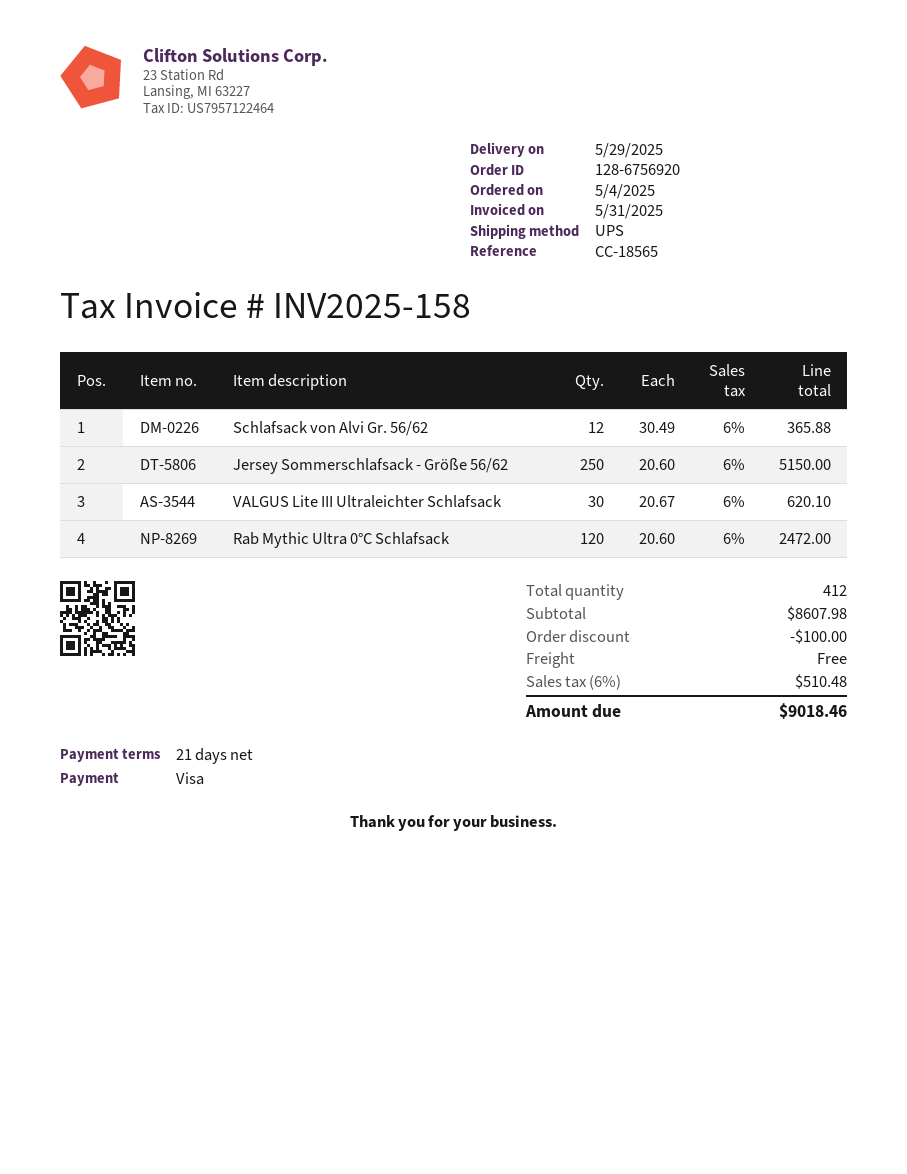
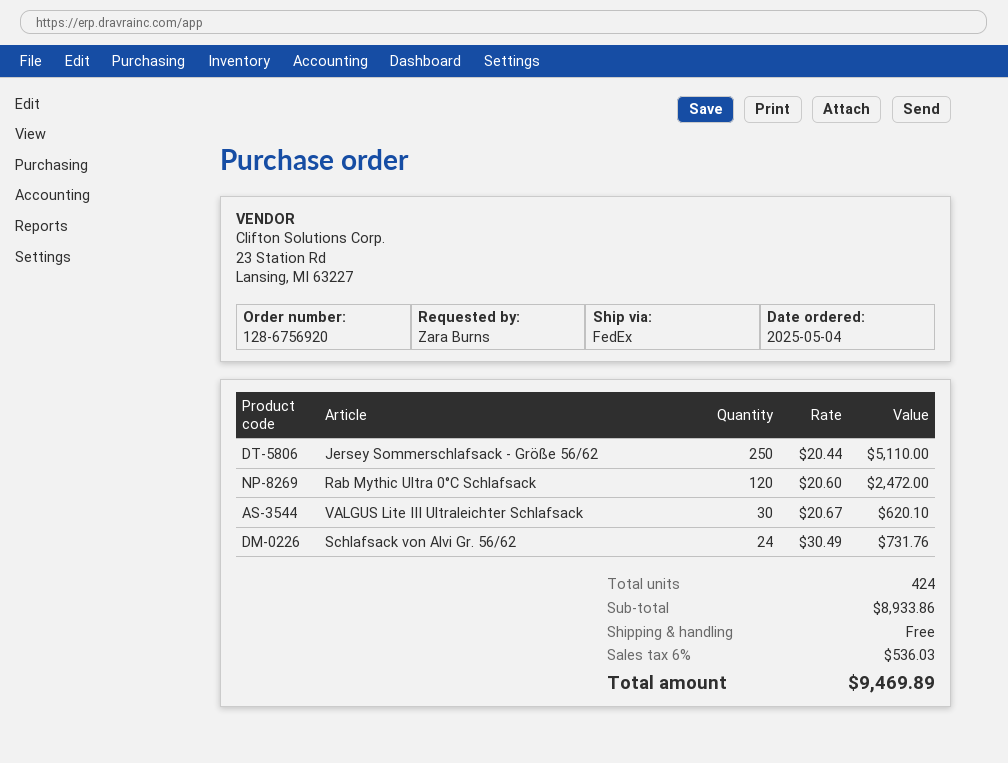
shipping method: UPS -> FedEx
Schlafsack von Alvi Gr. 56/62: 12 x 30.49 = 365.88 -> 24 x 30.49 = 731.76
Jersey Sommerschlafsack - Größe 56/62: 250 x 20.60 = 5150.00 -> 250 x 20.44 = 5110.00
total quantity: 412 -> 424
subtotal: 8607.98 -> 8933.86
discount: 100.00 -> none
tax: 6% = 510.48 -> 6% = 536.03
total: 9018.46 -> 9469.89

